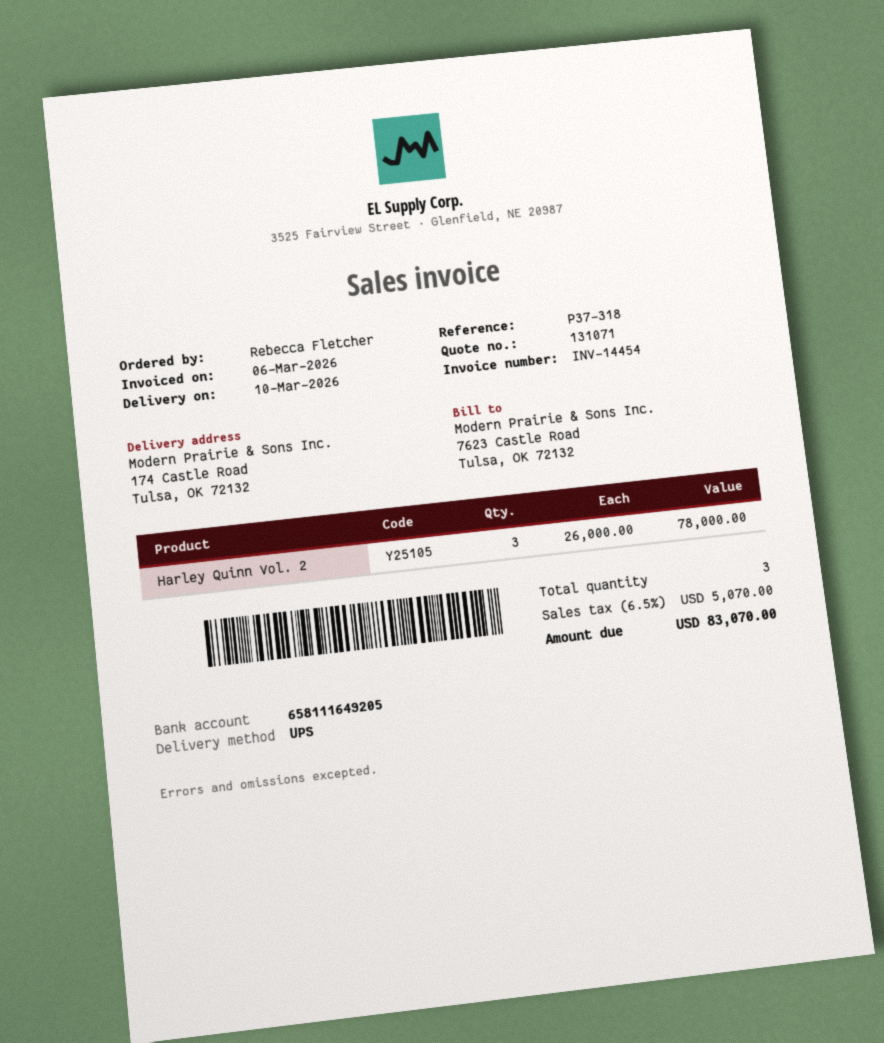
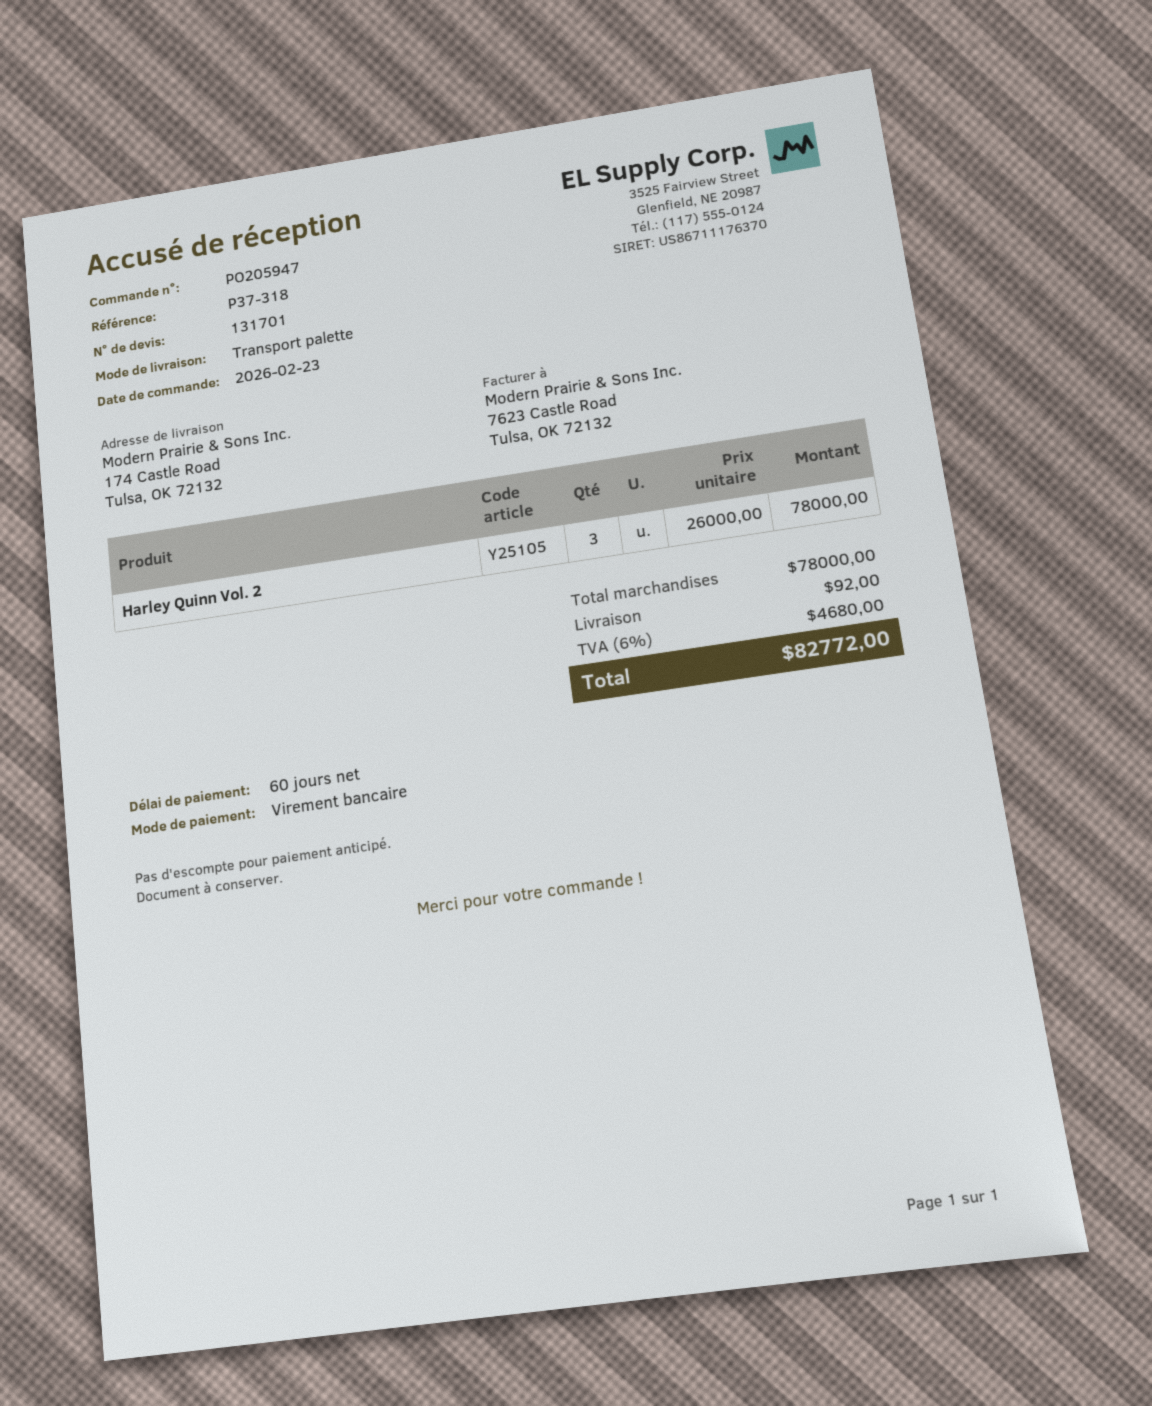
quote number: 131071 -> 131701
shipping method: UPS -> pallet freight
shipping: none -> 92.00
tax: 6.5% = 5070.00 -> 6% = 4680.00
total: 83070.00 -> 82772.00

